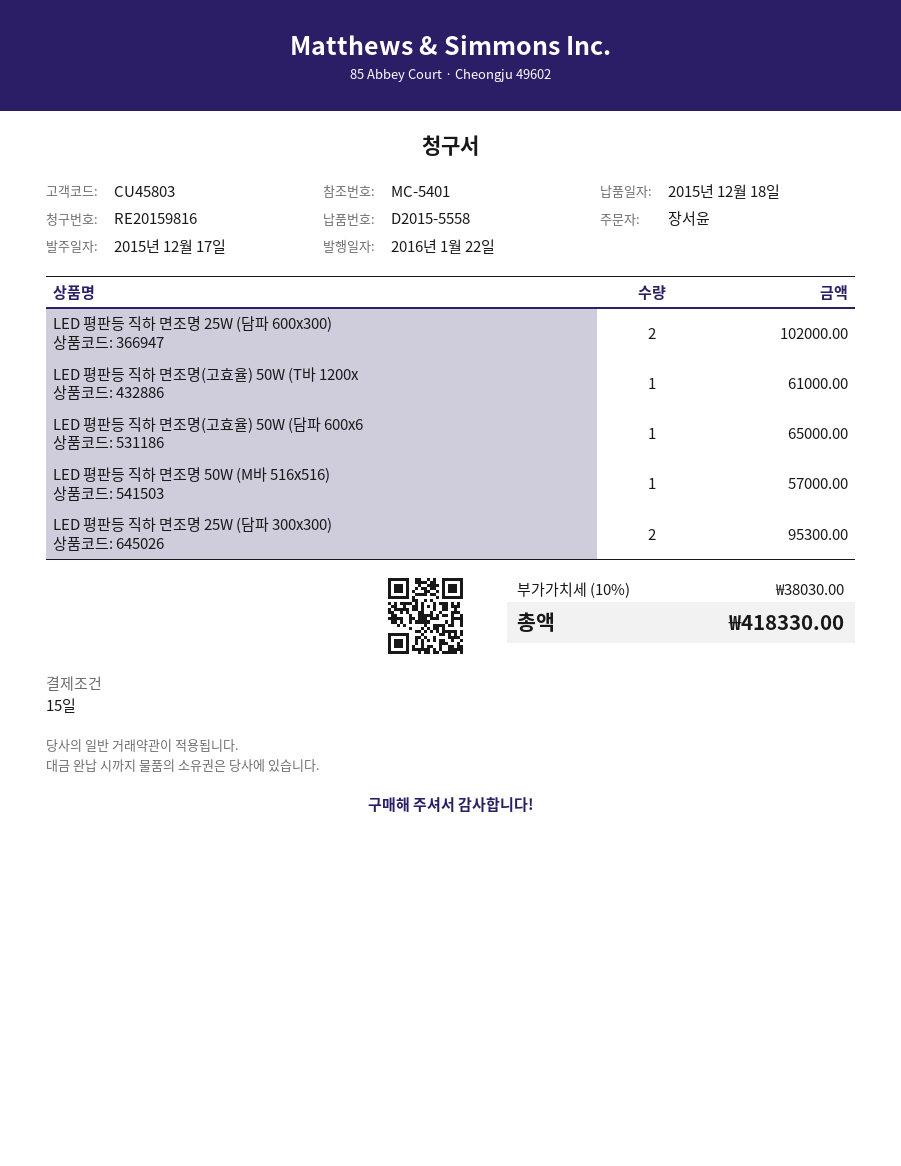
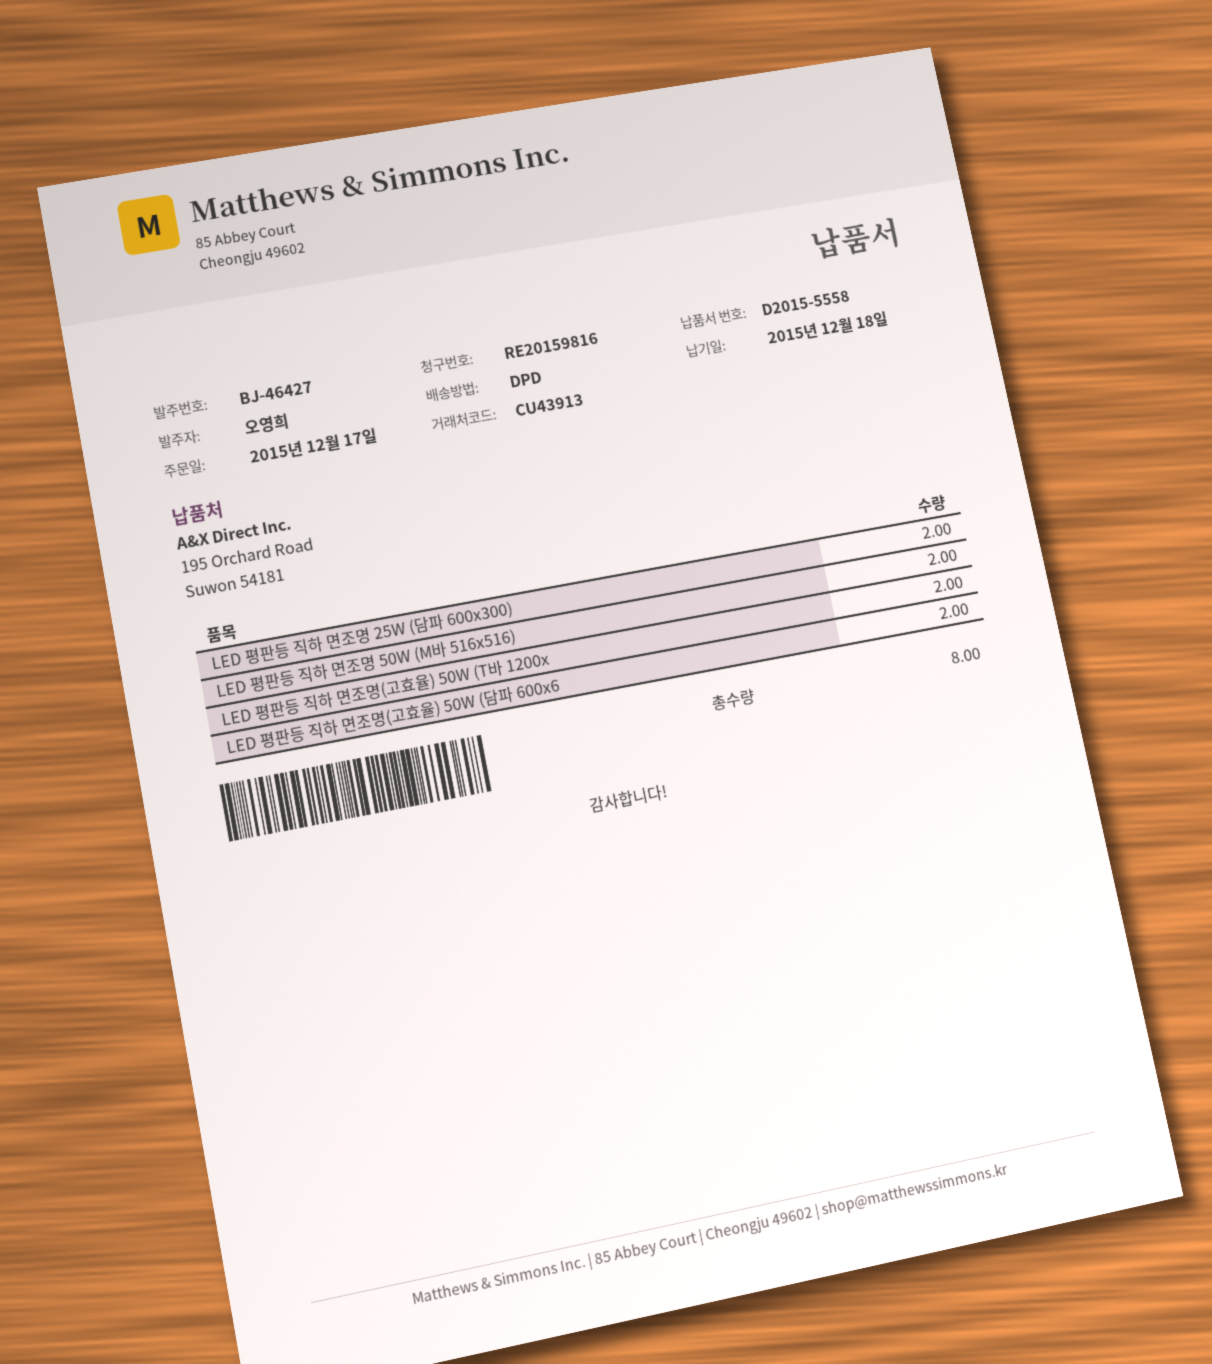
customer number: CU45803 -> CU43913
ordered by: 장서윤 -> 오영희
LED 평판등 직하 면조명(고효율) 50W (T바 1200x: 1 -> 2
LED 평판등 직하 면조명(고효율) 50W (담파 600x6: 1 -> 2
LED 평판등 직하 면조명 50W (M바 516x516): 1 -> 2
LED 평판등 직하 면조명 25W (담파 300x300): 2 -> none

